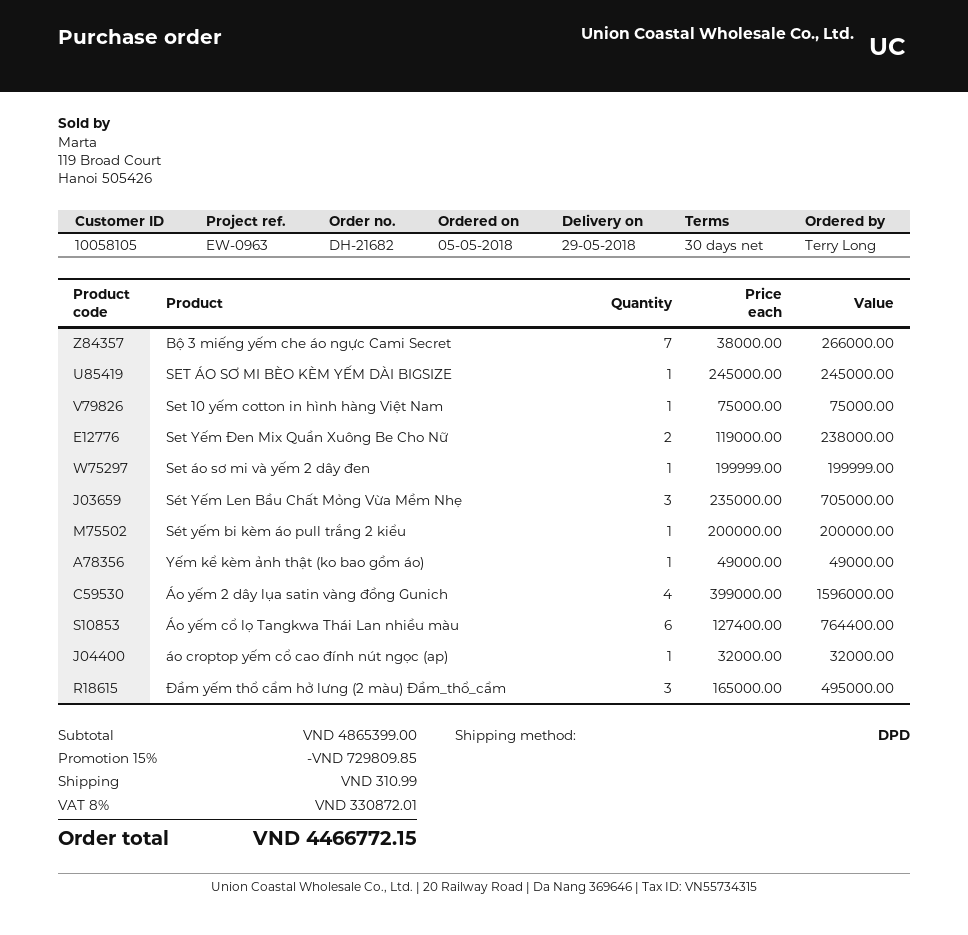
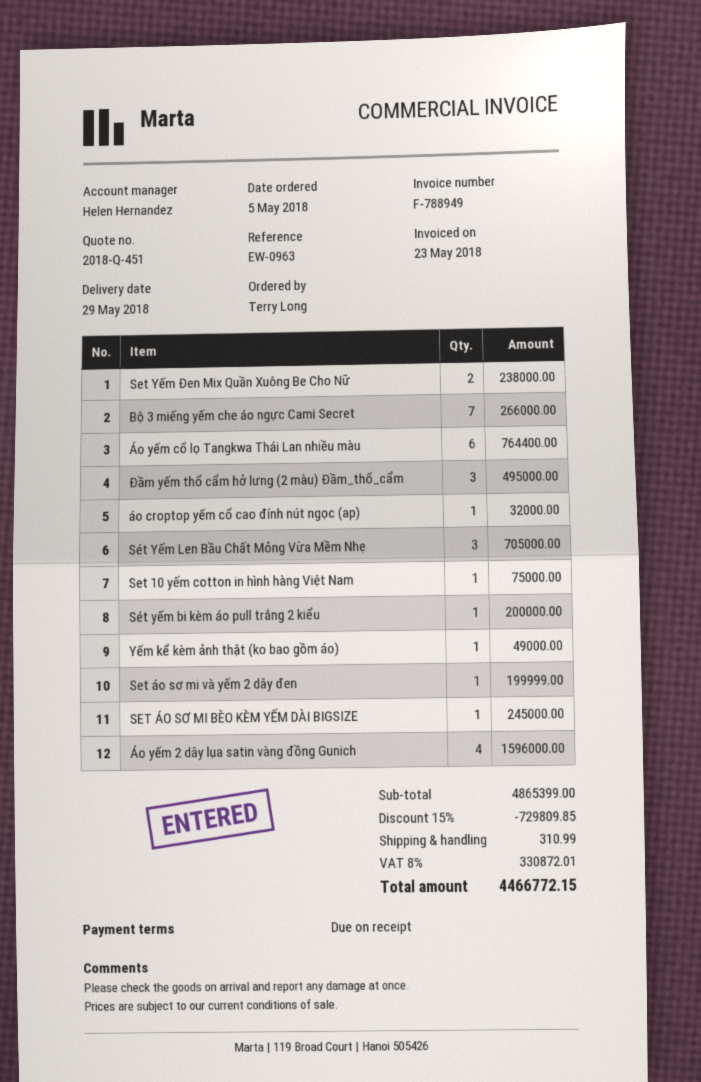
payment terms: 30 days -> on receipt

